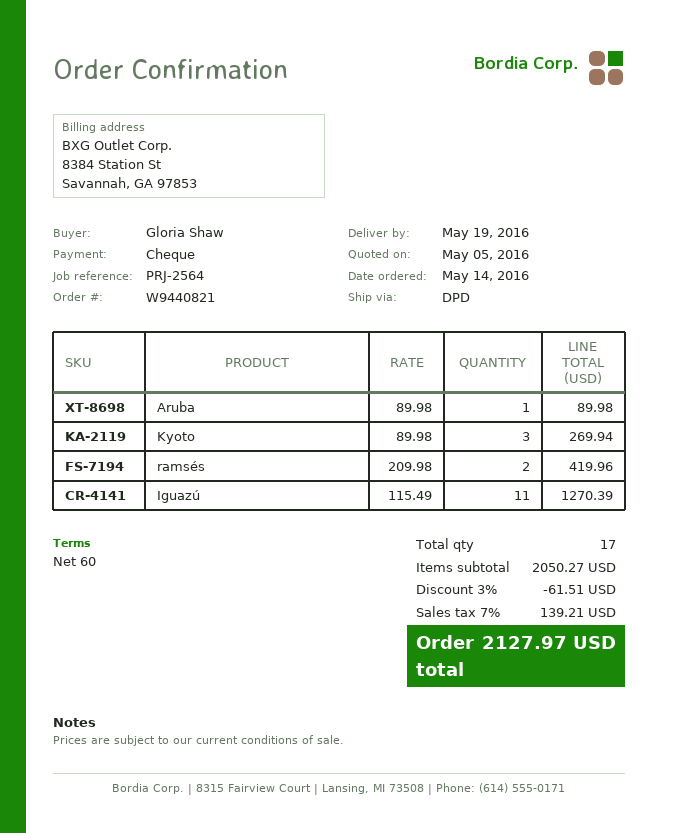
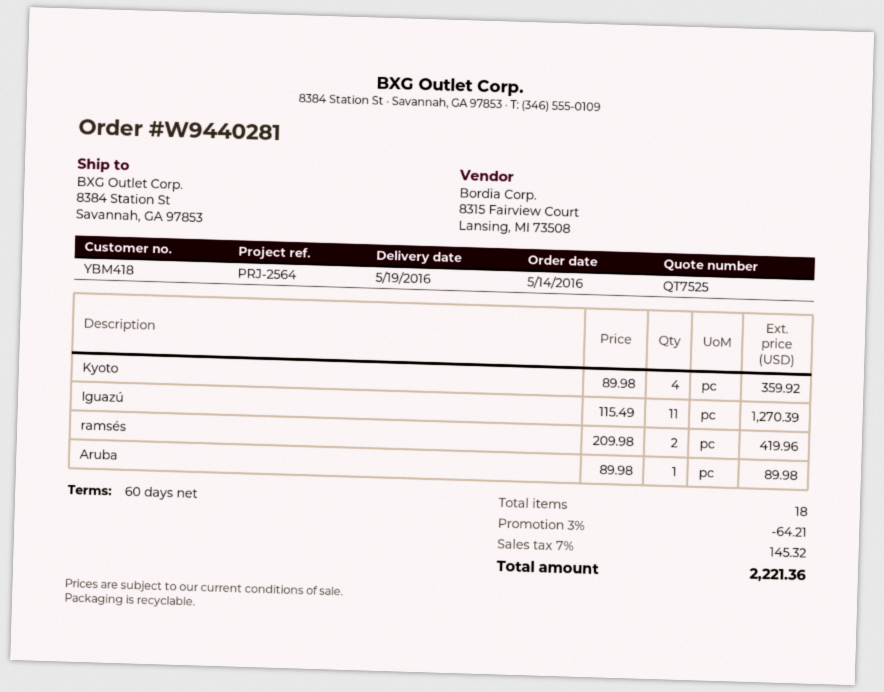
order number: W9440821 -> W9440281
Kyoto: 3 x 89.98 = 269.94 -> 4 x 89.98 = 359.92
total quantity: 17 -> 18
discount: 3% = 61.51 -> 3% = 64.21
tax: 7% = 139.21 -> 7% = 145.32
total: 2127.97 -> 2221.36

